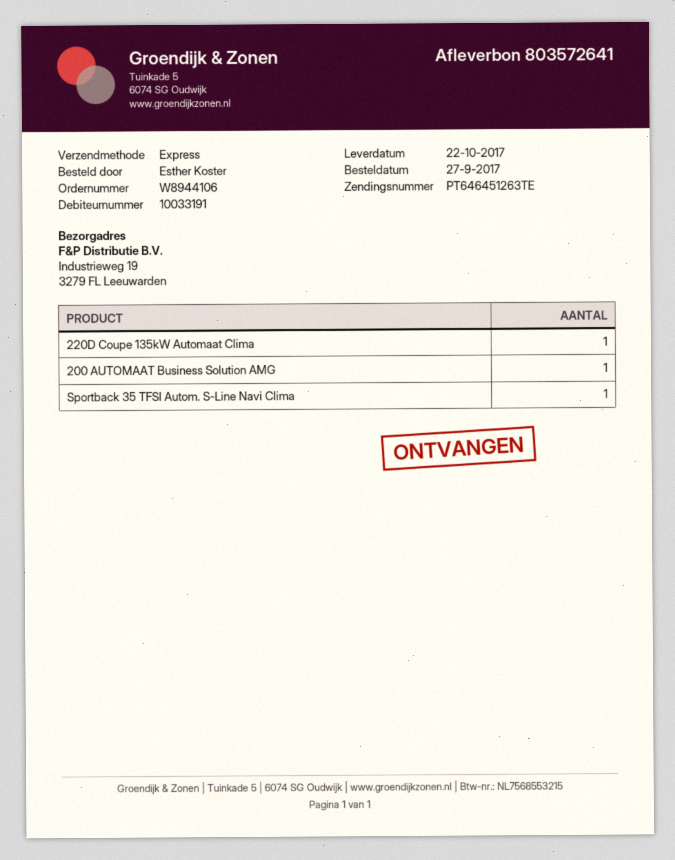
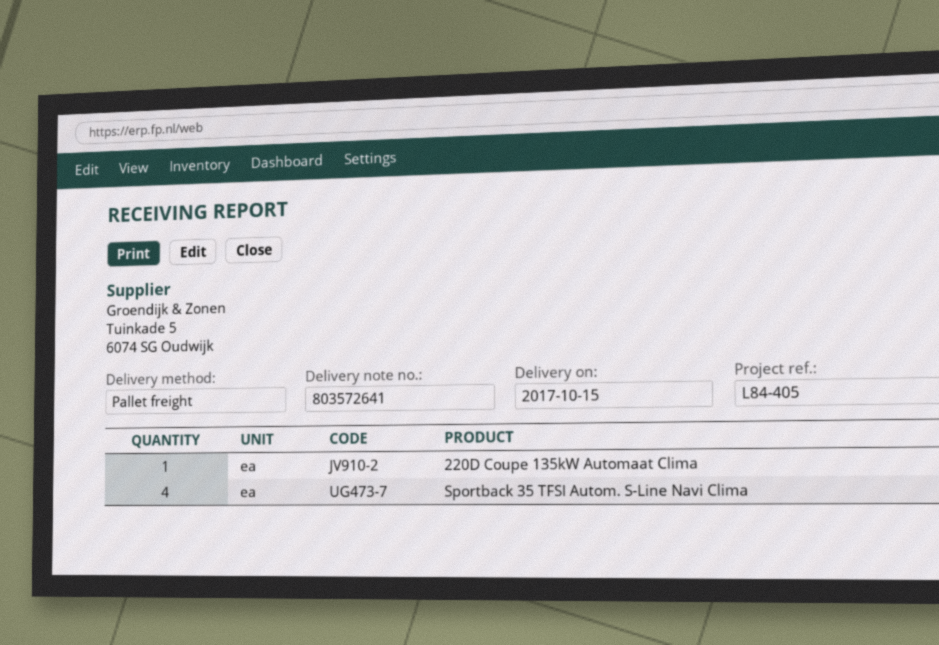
delivery date: 2017-10-22 -> 2017-10-15
shipping method: express -> pallet freight
200 AUTOMAAT Business Solution AMG: 1 -> none
Sportback 35 TFSI Autom. S-Line Navi Clima: 1 -> 4

